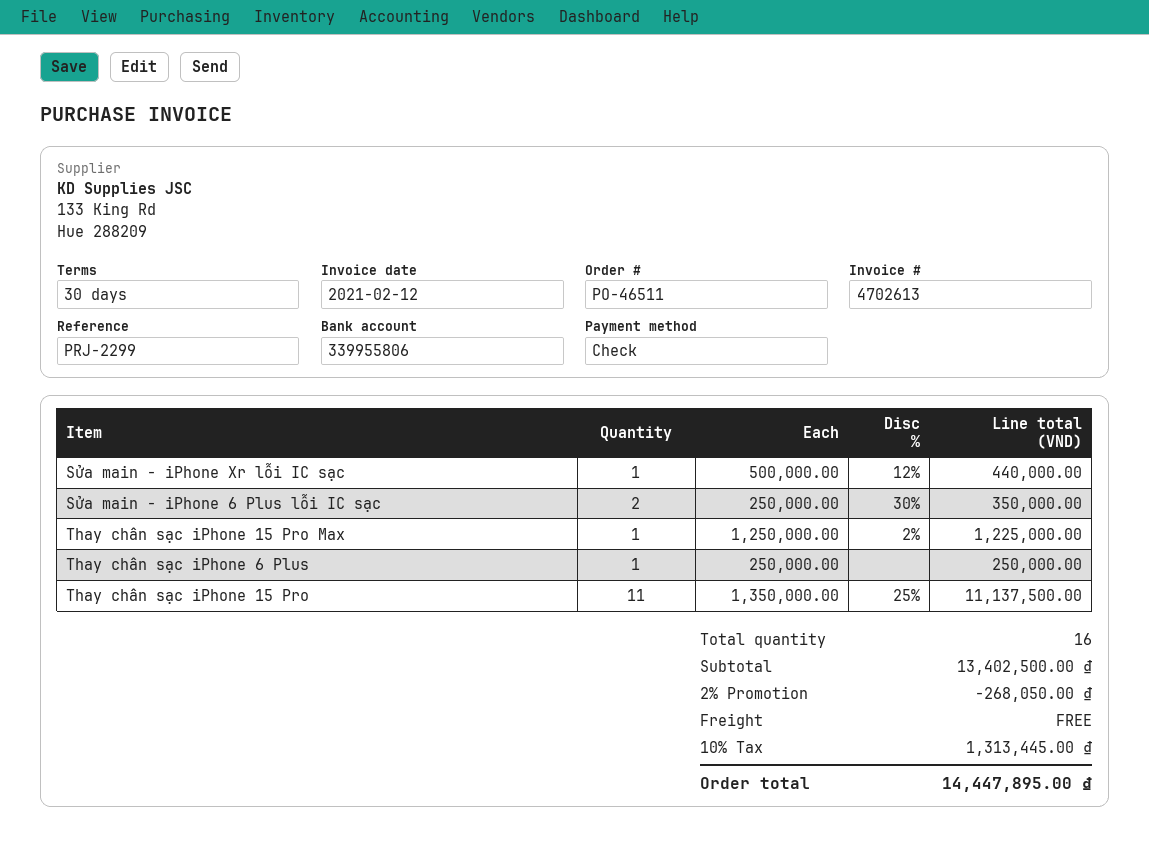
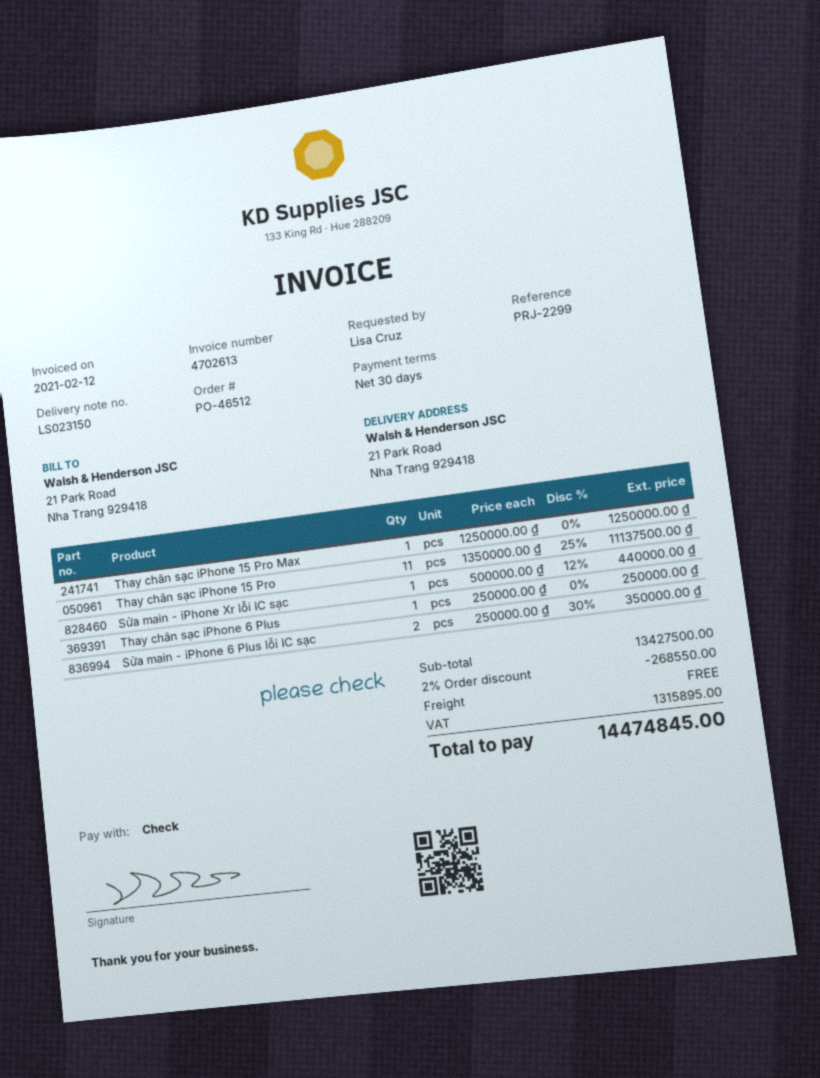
order number: PO-46511 -> PO-46512
Thay chân sạc iPhone 15 Pro Max: 1 x 1250000.00 - 2% = 1225000.00 -> 1 x 1250000.00 = 1250000.00
subtotal: 13402500.00 -> 13427500.00
discount: 2% = 268050.00 -> 2% = 268550.00
tax: 1313445.00 -> 1315895.00
total: 14447895.00 -> 14474845.00

